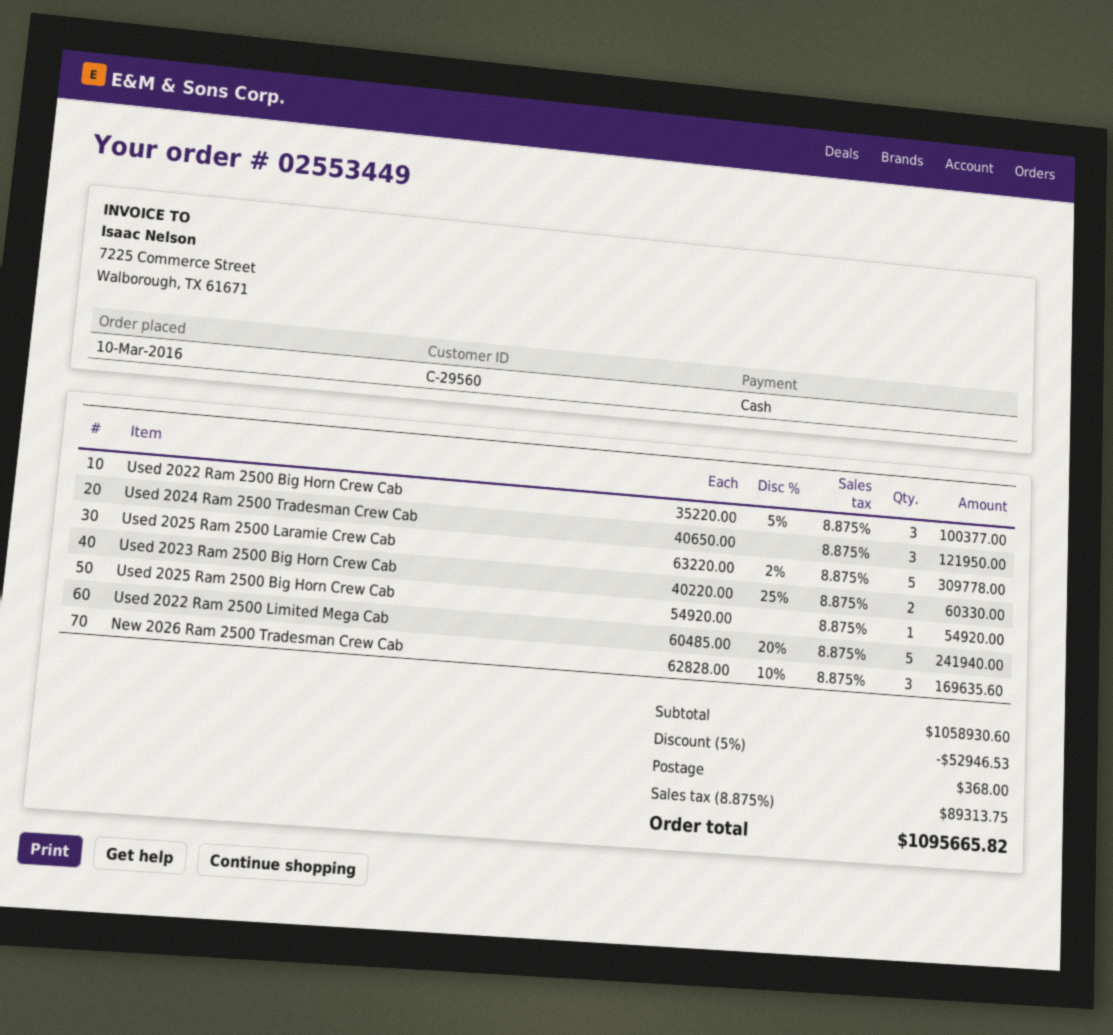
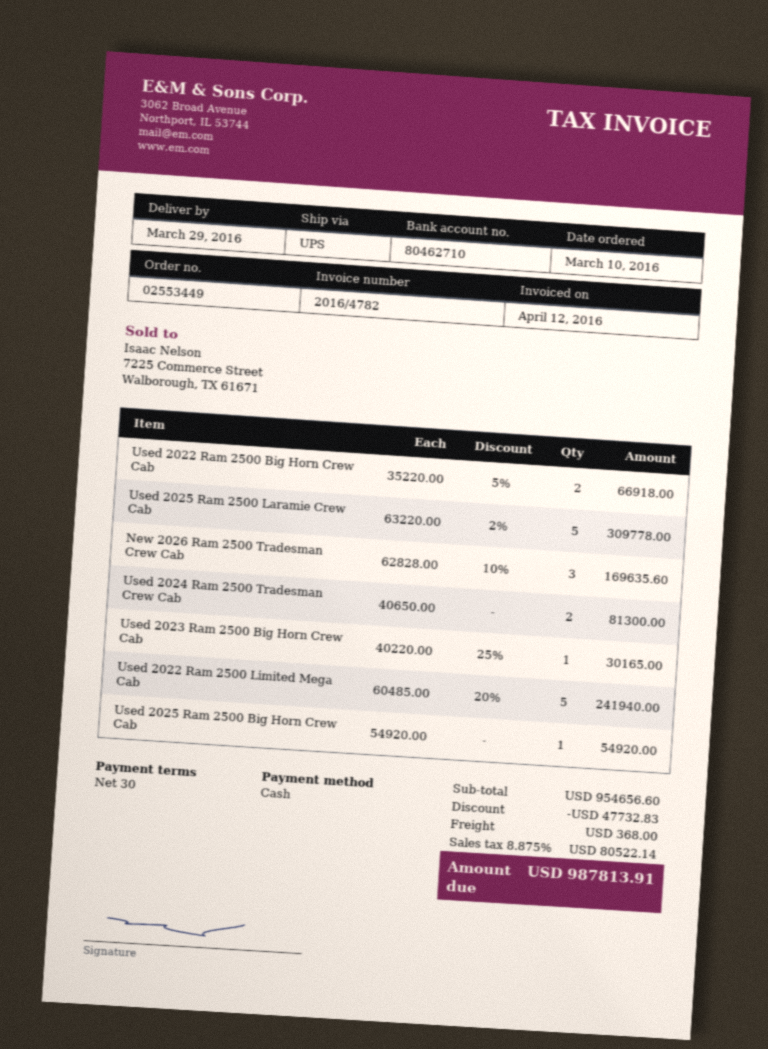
Used 2022 Ram 2500 Big Horn Crew Cab: 3 x 35220.00 - 5% = 100377.00 -> 2 x 35220.00 - 5% = 66918.00
Used 2024 Ram 2500 Tradesman Crew Cab: 3 x 40650.00 = 121950.00 -> 2 x 40650.00 = 81300.00
Used 2023 Ram 2500 Big Horn Crew Cab: 2 x 40220.00 - 25% = 60330.00 -> 1 x 40220.00 - 25% = 30165.00
subtotal: 1058930.60 -> 954656.60
discount: 52946.53 -> 47732.83
tax: 8.875% = 89313.75 -> 8.875% = 80522.14
total: 1095665.82 -> 987813.91

